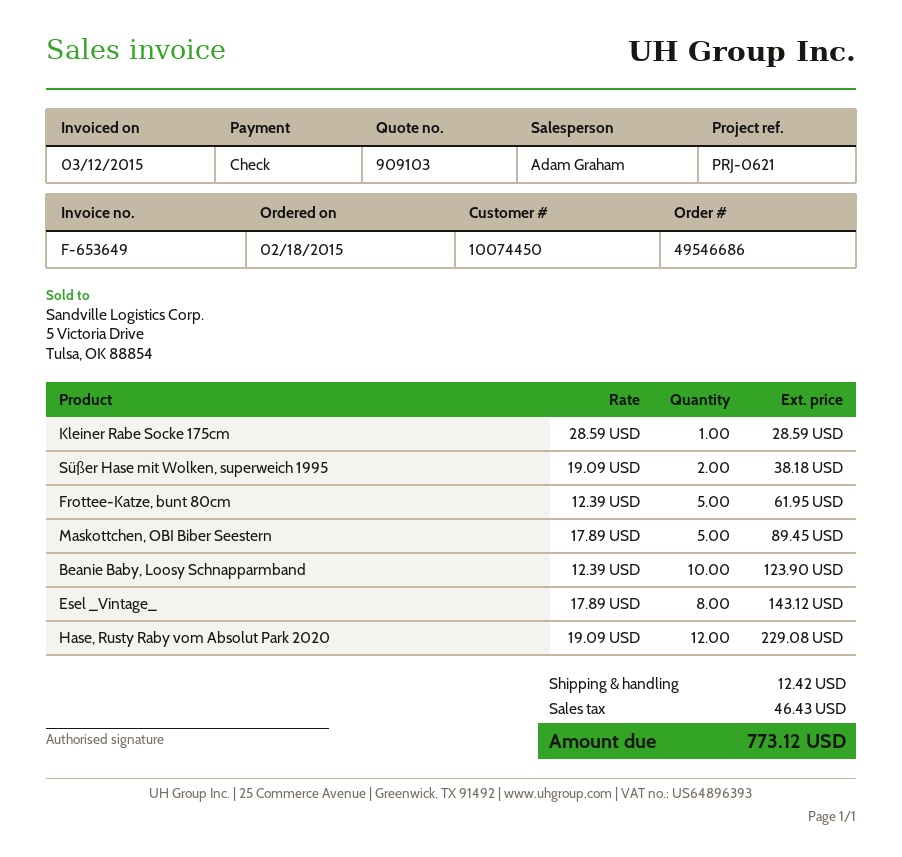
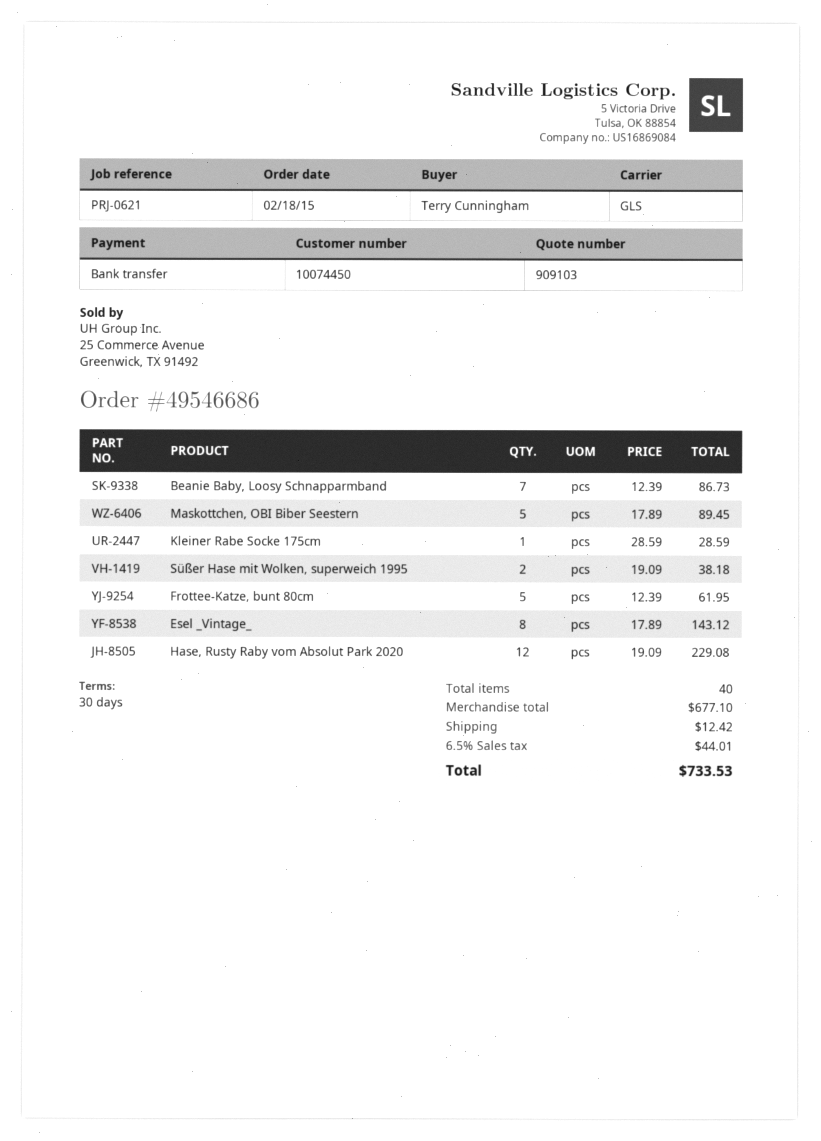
payment method: cheque -> bank transfer
Beanie Baby, Loosy Schnapparmband: 10 x 12.39 = 123.90 -> 7 x 12.39 = 86.73
tax: 46.43 -> 44.01
total: 773.12 -> 733.53

